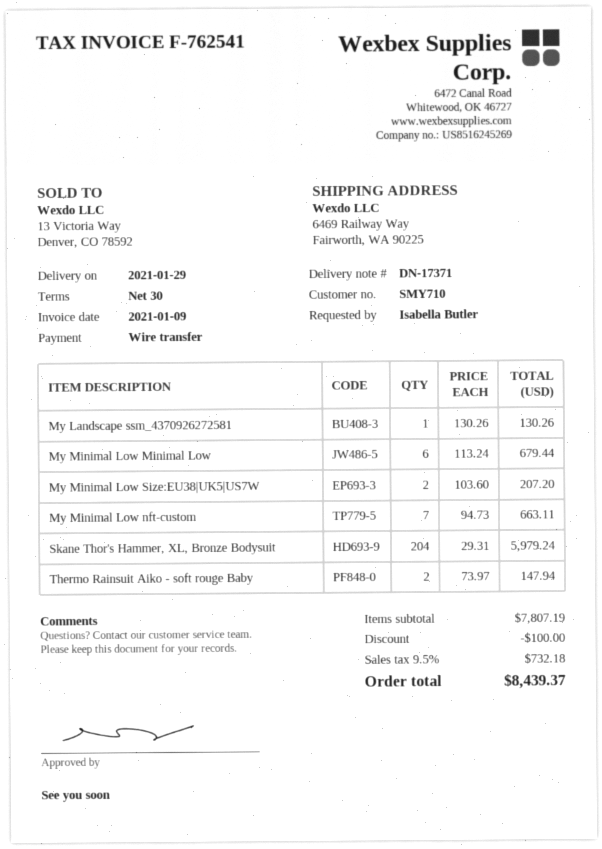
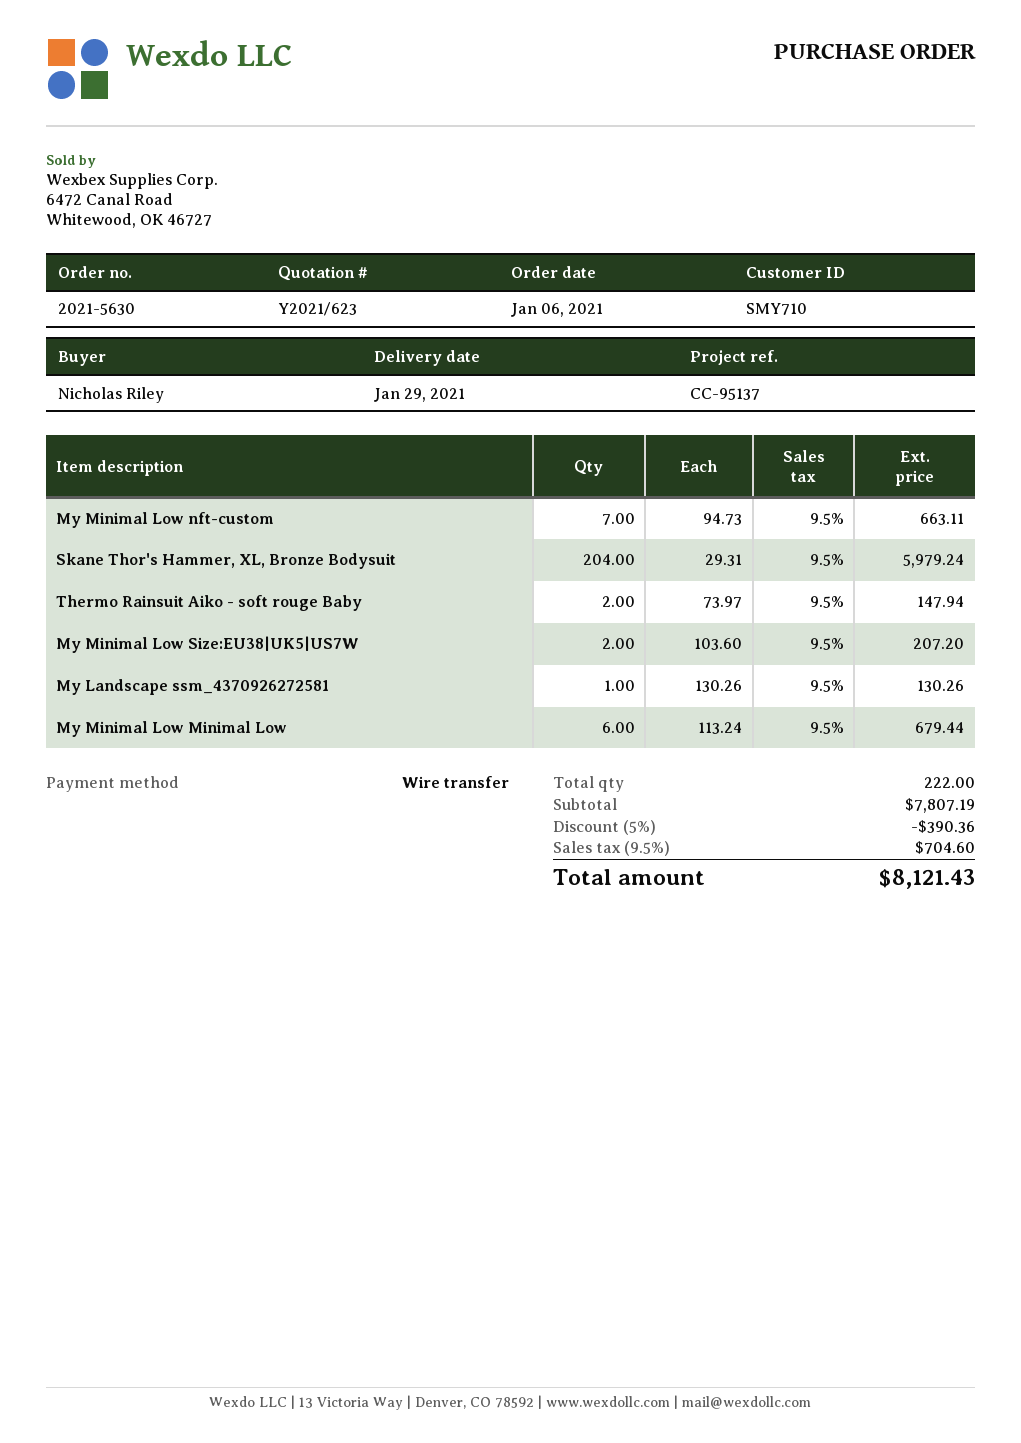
ordered by: Isabella Butler -> Nicholas Riley
discount: 100.00 -> 390.36
tax: 9.5% = 732.18 -> 9.5% = 704.60
total: 8439.37 -> 8121.43

